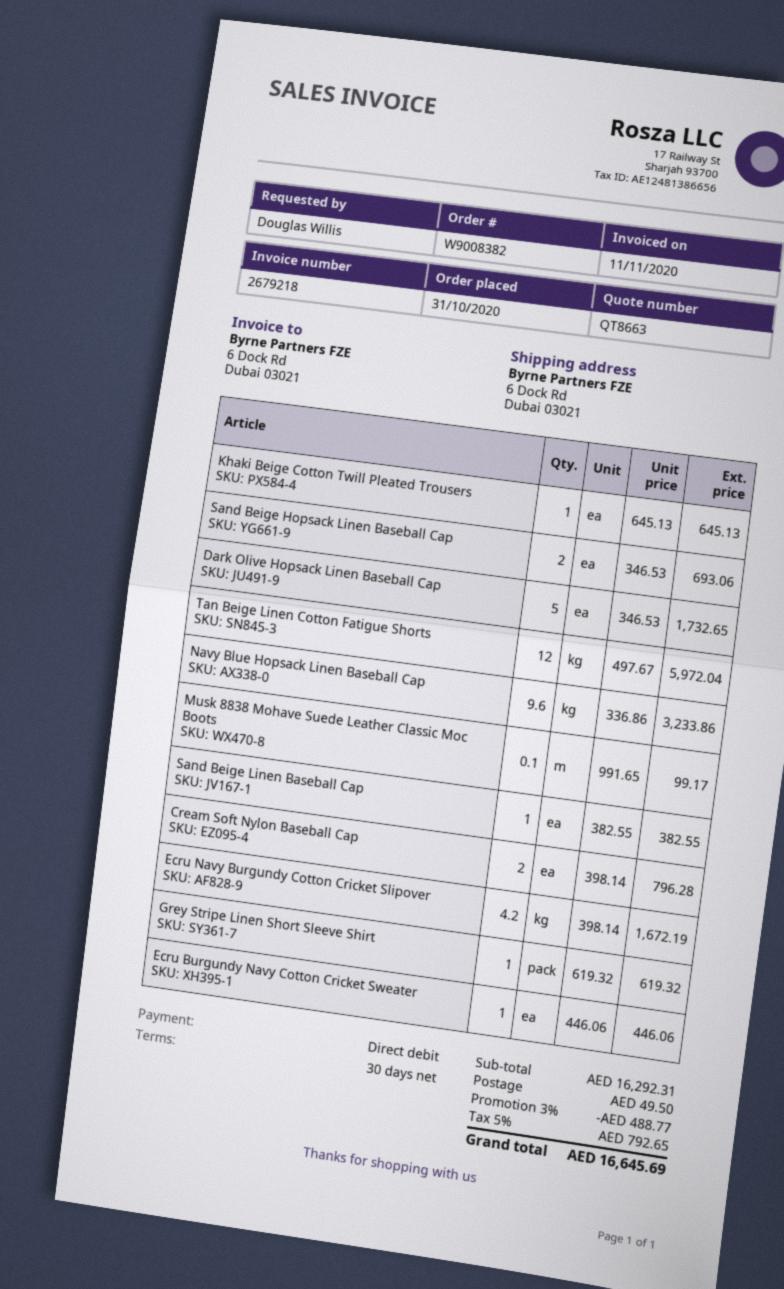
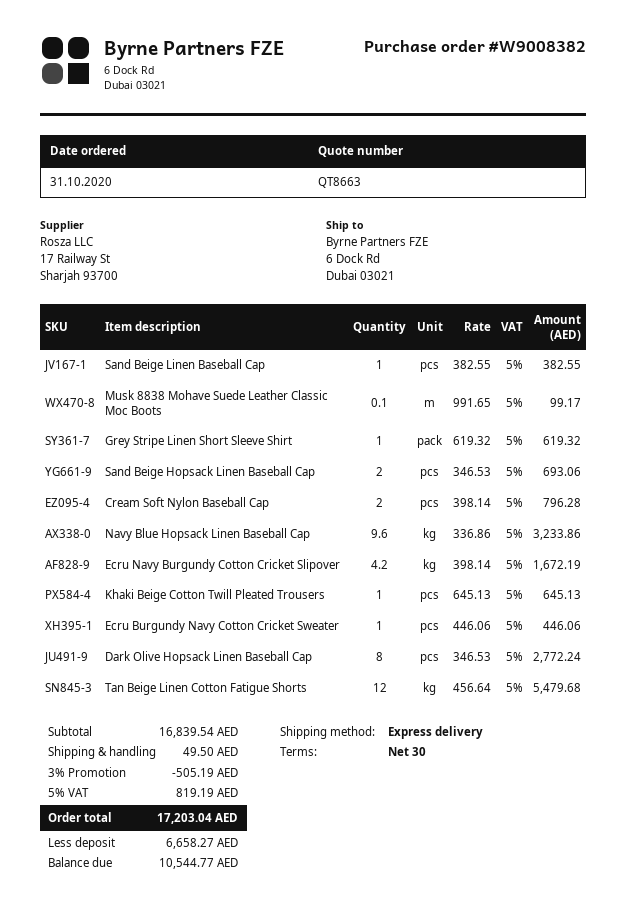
Dark Olive Hopsack Linen Baseball Cap: 5 x 346.53 = 1732.65 -> 8 x 346.53 = 2772.24
Tan Beige Linen Cotton Fatigue Shorts: 12 x 497.67 = 5972.04 -> 12 x 456.64 = 5479.68
subtotal: 16292.31 -> 16839.54
discount: 3% = 488.77 -> 3% = 505.19
tax: 5% = 792.65 -> 5% = 819.19
total: 16645.69 -> 17203.04

